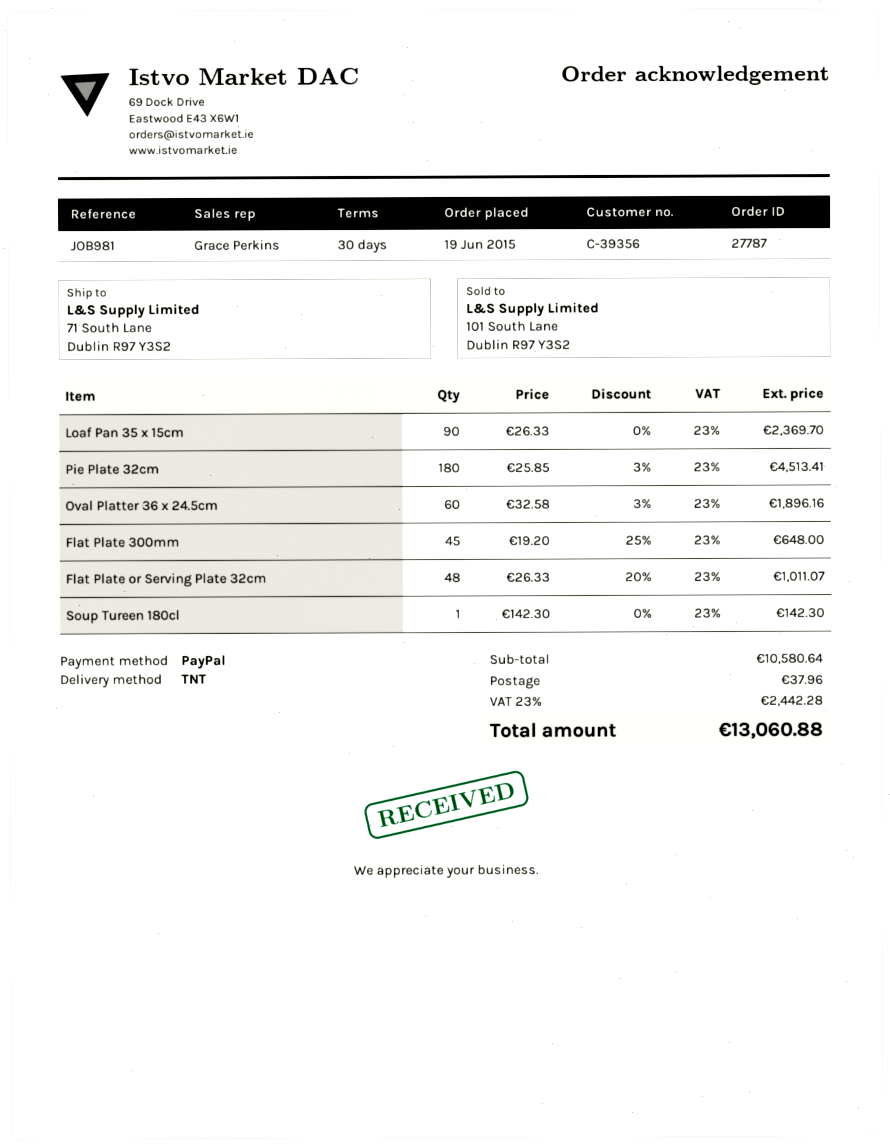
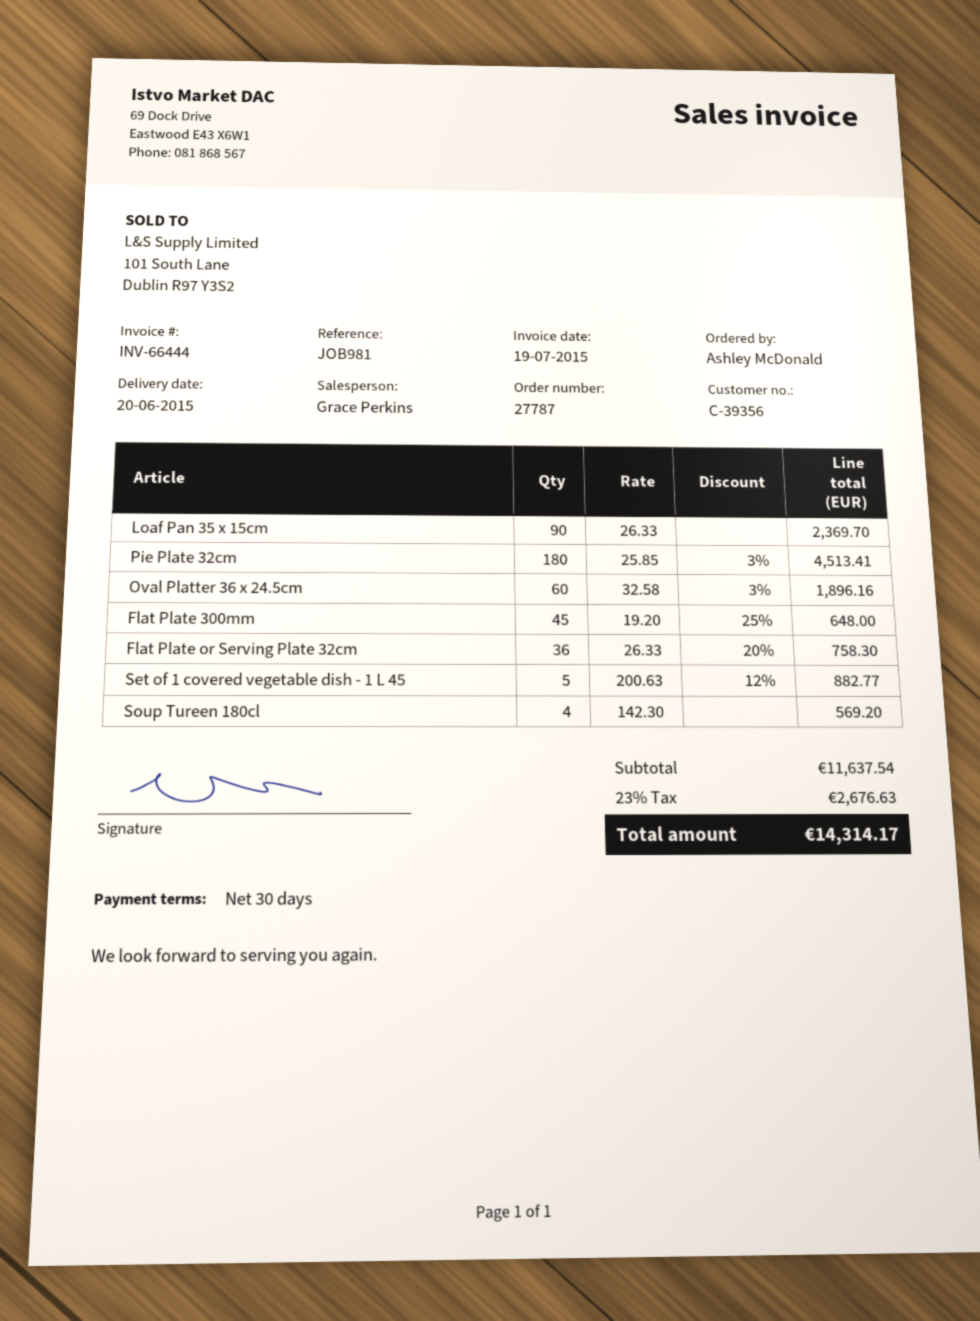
Flat Plate or Serving Plate 32cm: 48 x 26.33 - 20% = 1011.07 -> 36 x 26.33 - 20% = 758.30
Soup Tureen 180cl: 1 x 142.30 = 142.30 -> 4 x 142.30 = 569.20
Set of 1 covered vegetable dish - 1 L 45: none -> 5 x 200.63 - 12% = 882.77
subtotal: 10580.64 -> 11637.54
shipping: 37.96 -> none
tax: 23% = 2442.28 -> 23% = 2676.63
total: 13060.88 -> 14314.17

